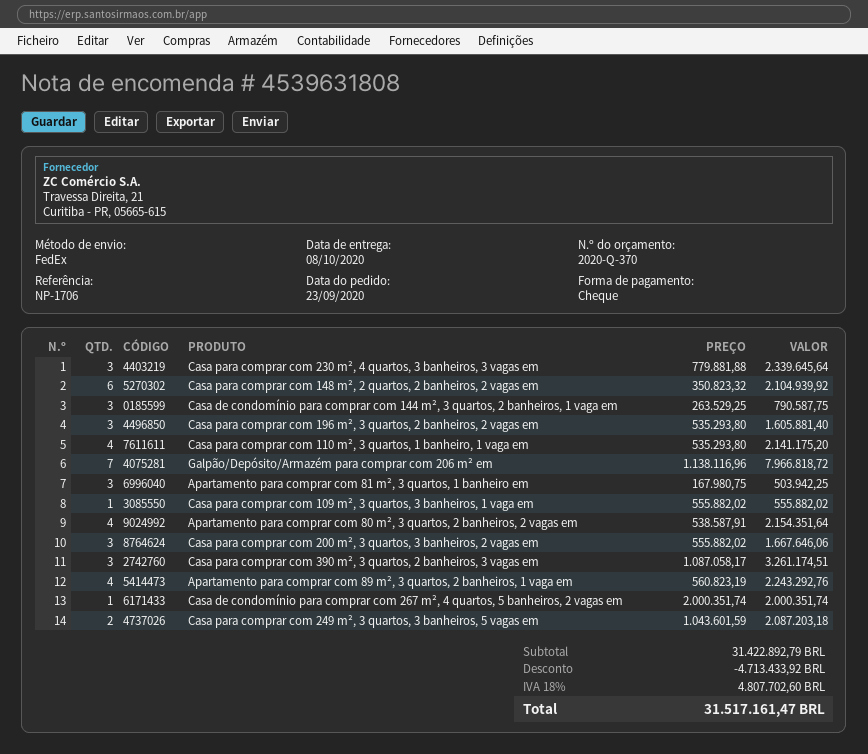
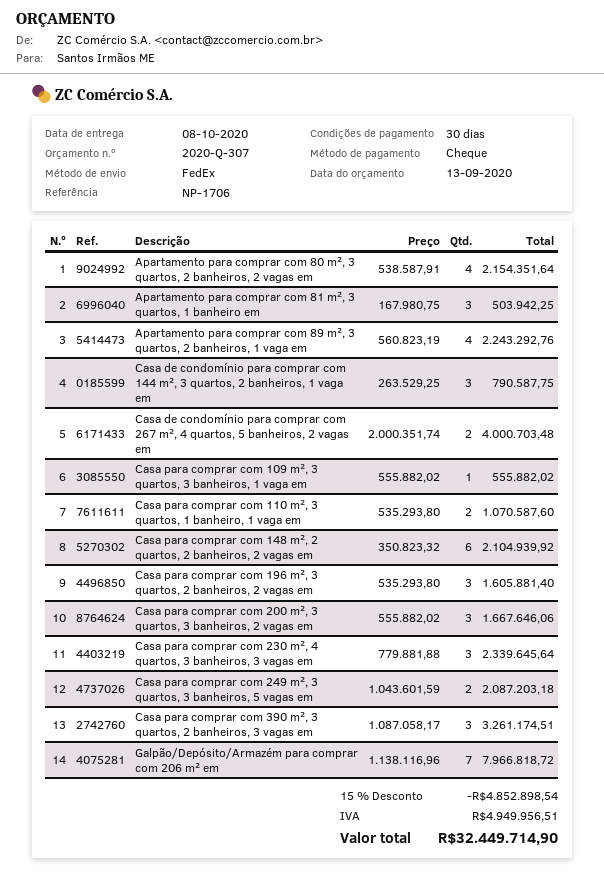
quote number: 2020-Q-370 -> 2020-Q-307
Casa para comprar com 110 m², 3 quartos, 1 banheiro, 1 vaga em: 4 x 535293.80 = 2141175.20 -> 2 x 535293.80 = 1070587.60
Casa de condomínio para comprar com 267 m², 4 quartos, 5 banheiros, 2 vagas em: 1 x 2000351.74 = 2000351.74 -> 2 x 2000351.74 = 4000703.48
discount: 4713433.92 -> 4852898.54
tax: 4807702.60 -> 4949956.51
total: 31517161.47 -> 32449714.90

